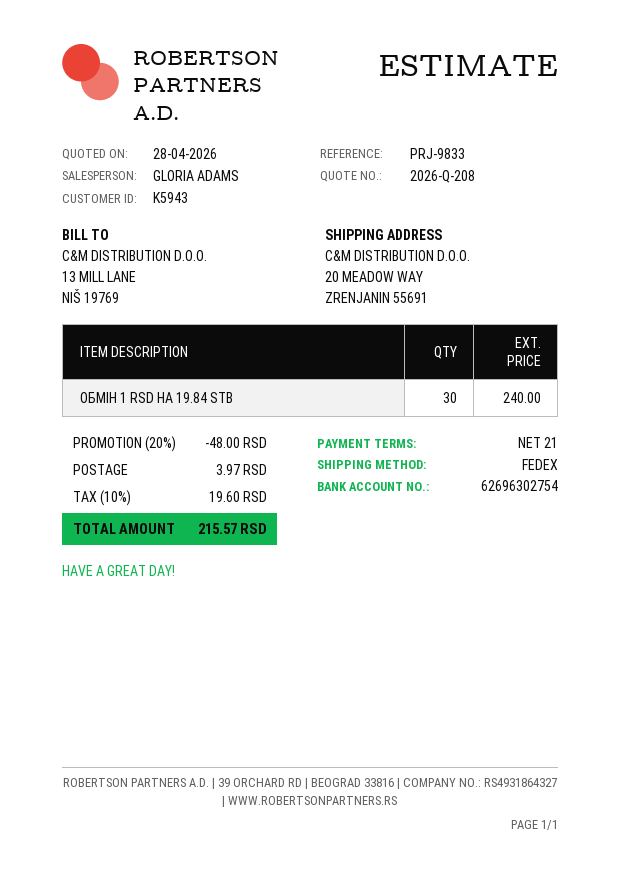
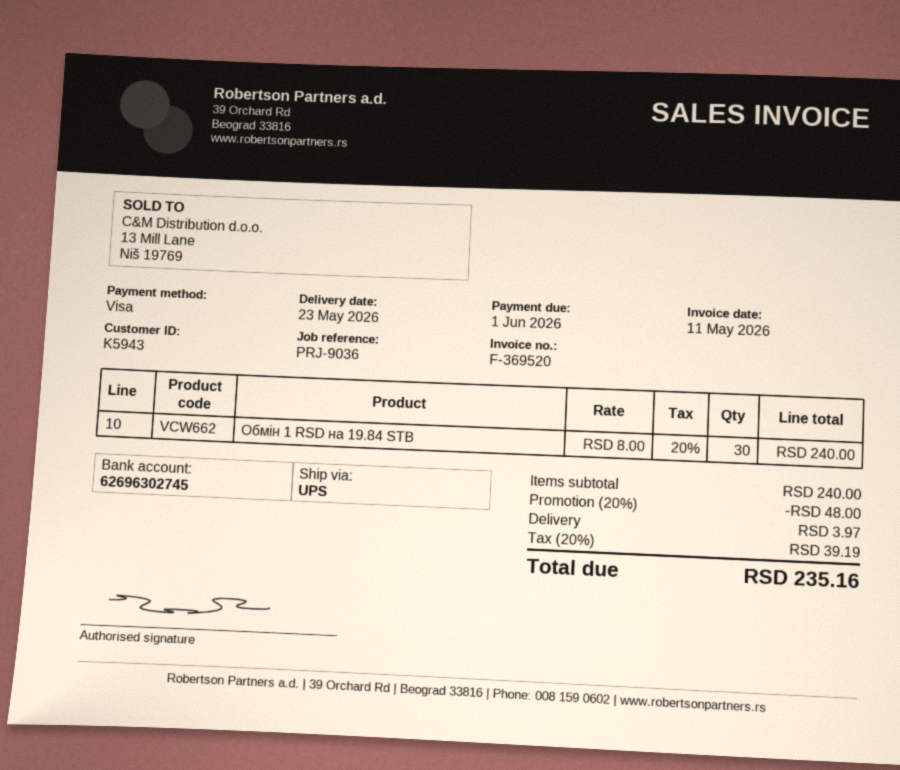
reference: PRJ-9833 -> PRJ-9036
bank account: 62696302754 -> 62696302745
shipping method: FedEx -> UPS
tax: 10% = 19.60 -> 20% = 39.19
total: 215.57 -> 235.16

